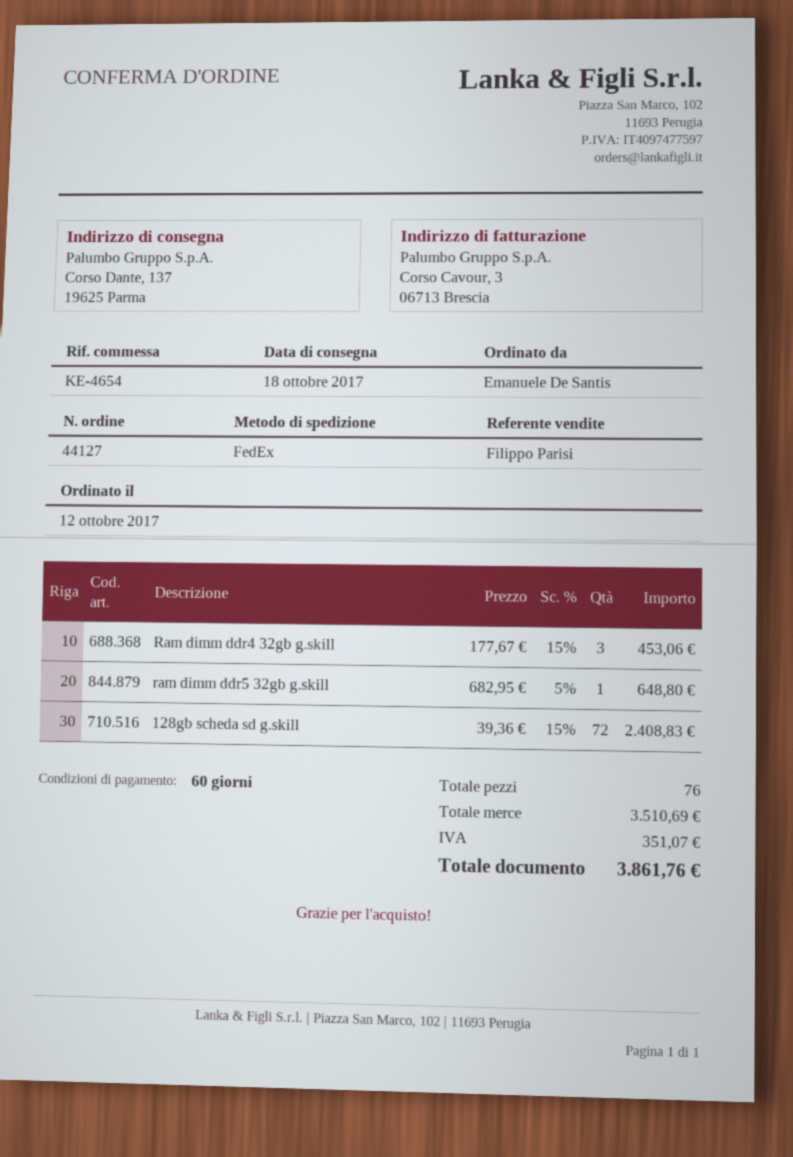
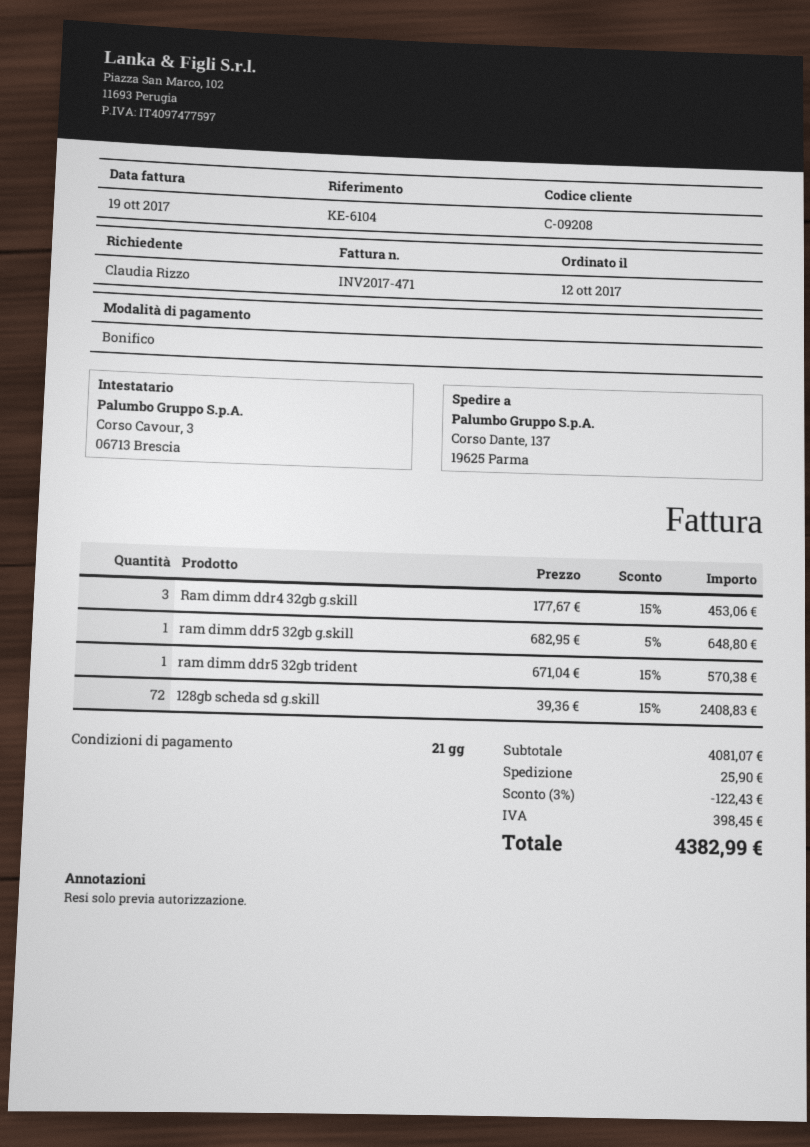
payment terms: 60 days -> 21 days
reference: KE-4654 -> KE-6104
ordered by: Emanuele De Santis -> Claudia Rizzo
ram dimm ddr5 32gb trident: none -> 1 x 671.04 - 15% = 570.38
subtotal: 3510.69 -> 4081.07
discount: none -> 3% = 122.43
shipping: none -> 25.90
tax: 351.07 -> 398.45
total: 3861.76 -> 4382.99

